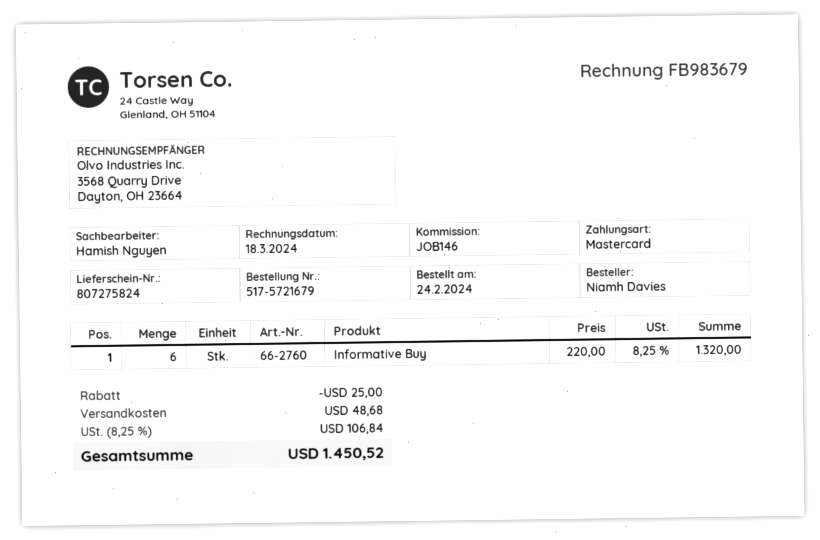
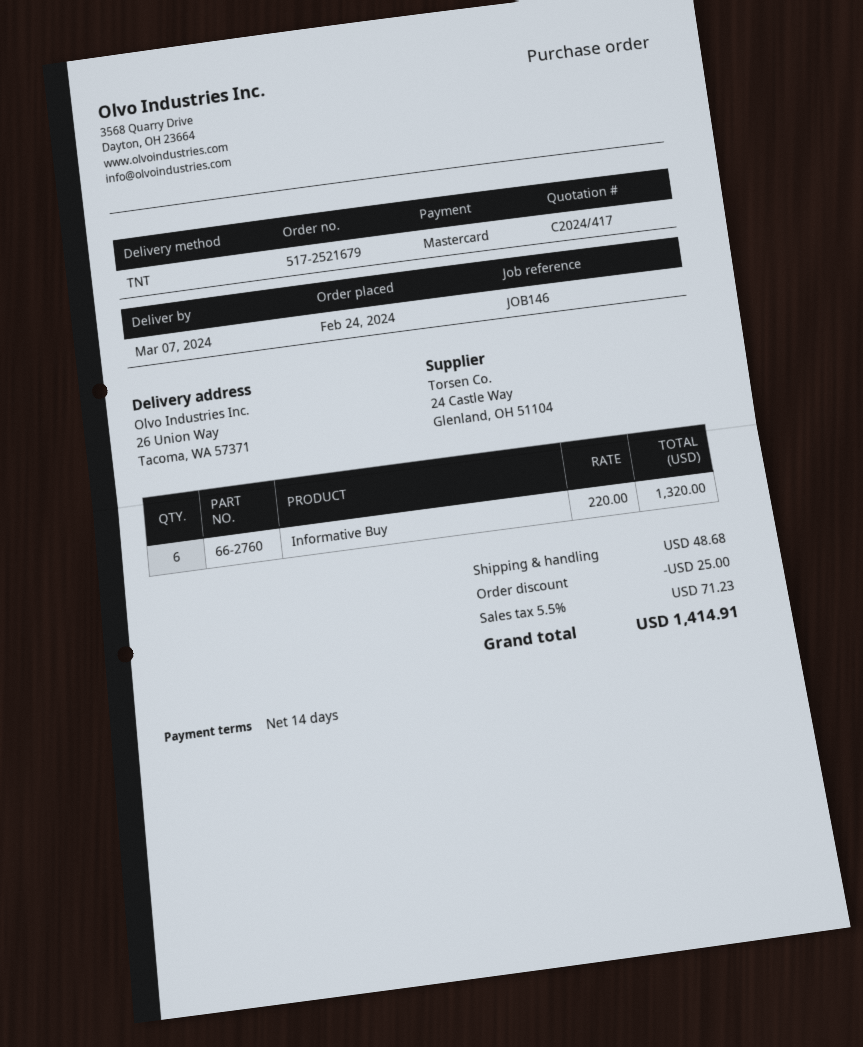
order number: 517-5721679 -> 517-2521679
tax: 8.25% = 106.84 -> 5.5% = 71.23
total: 1450.52 -> 1414.91

